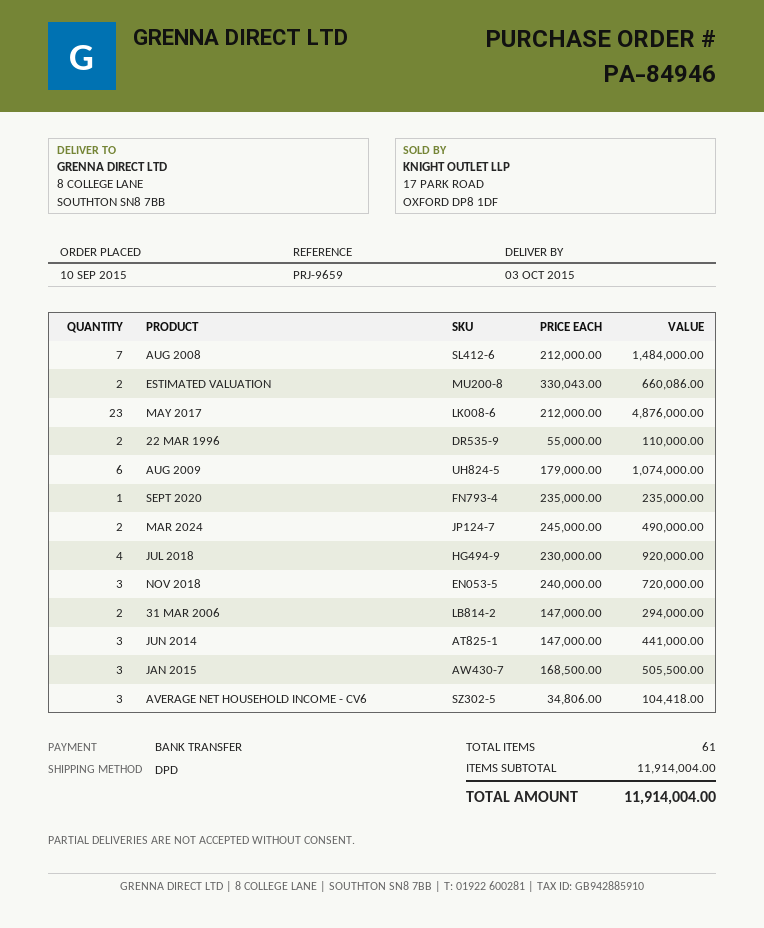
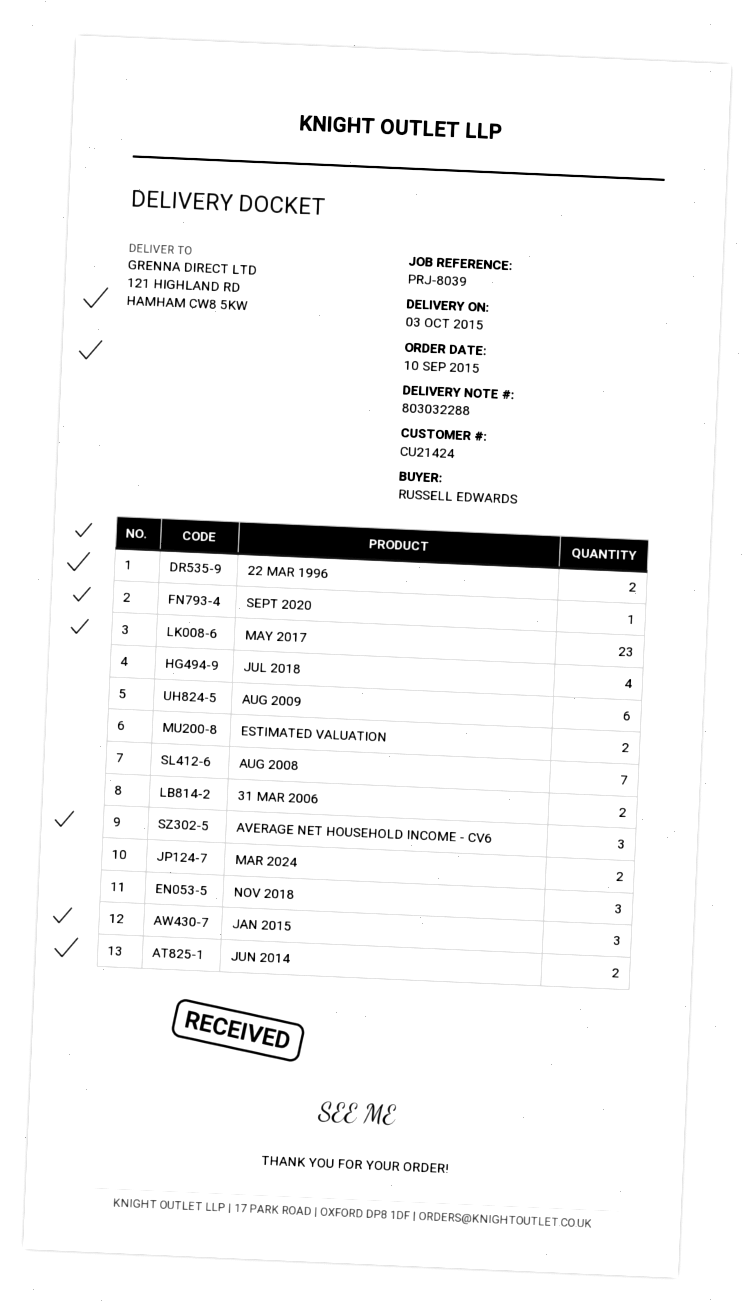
reference: PRJ-9659 -> PRJ-8039
ship to: 8 COLLEGE LANE, SOUTHTON SN8 7BB -> 121 HIGHLAND RD, HAMHAM CW8 5KW
JUN 2014: 3 -> 2

